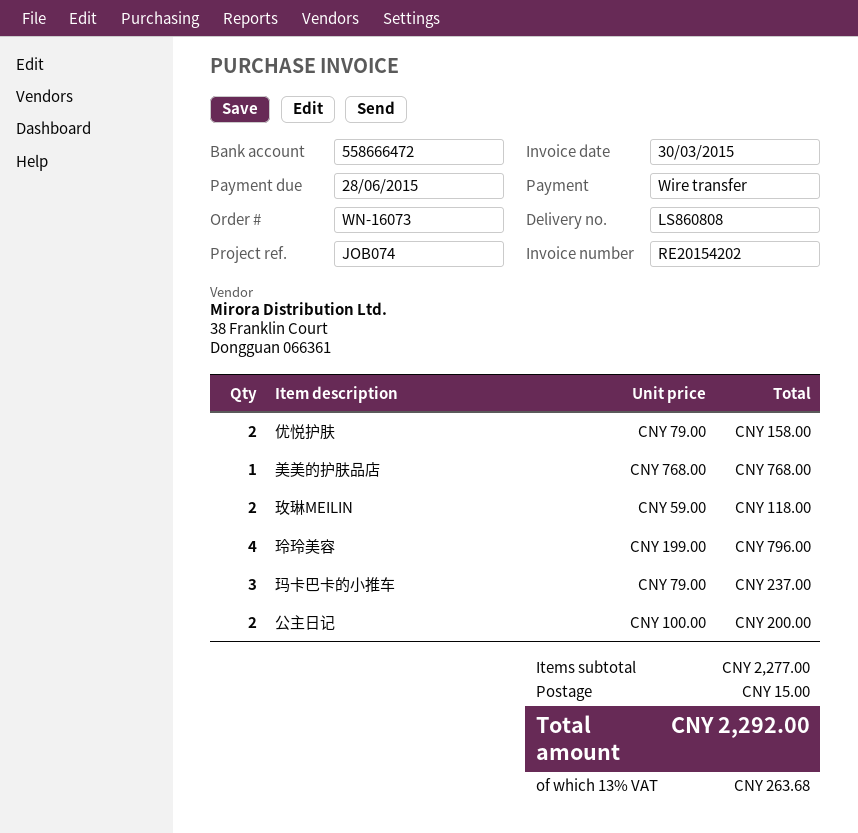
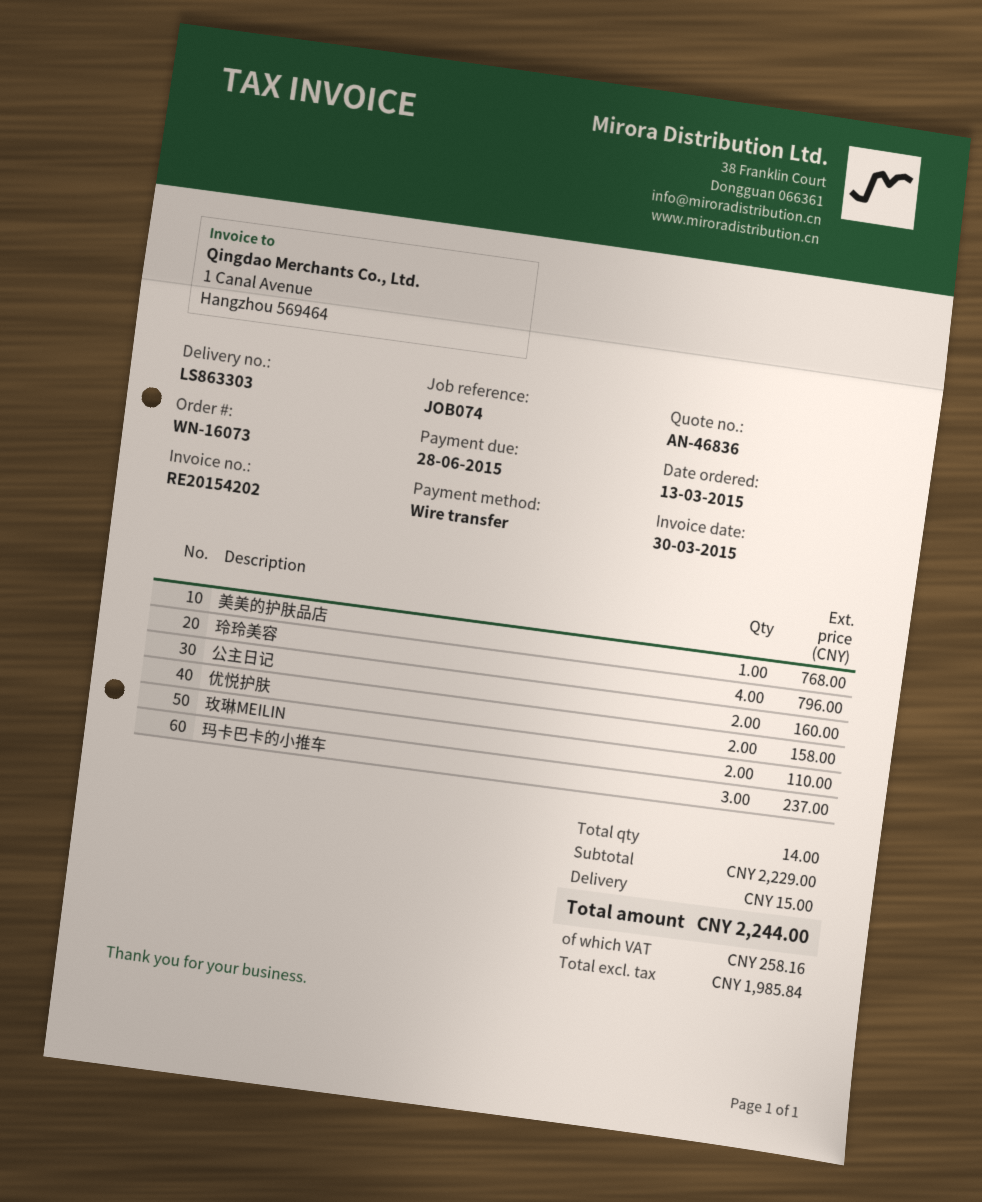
delivery note number: LS860808 -> LS863303
玫琳MEILIN: 2 for 118.00 -> 2 for 110.00
公主日记: 2 for 200.00 -> 2 for 160.00
subtotal: 2277.00 -> 2229.00
tax: 263.68 -> 258.16
total: 2292.00 -> 2244.00

